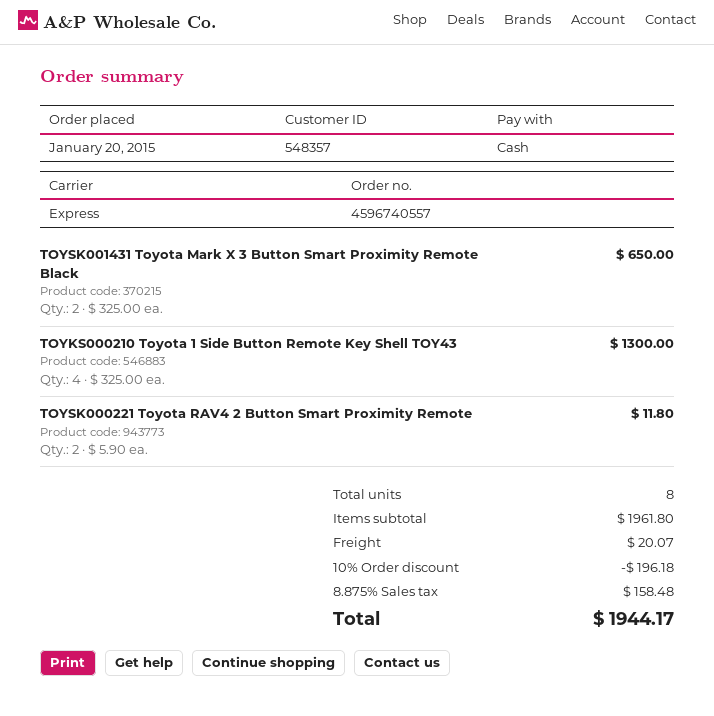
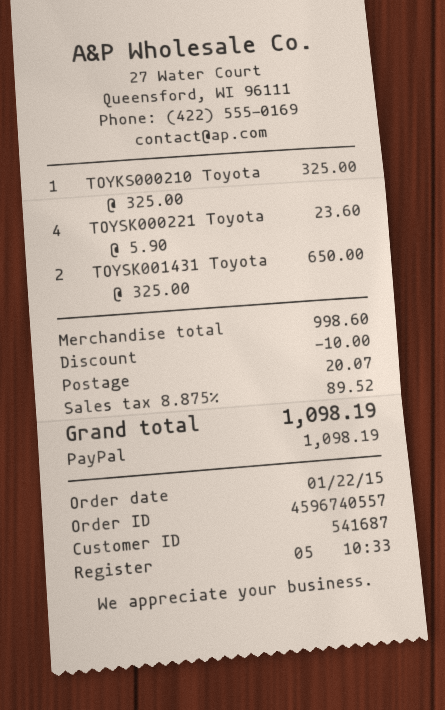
order date: 2015-01-20 -> 2015-01-22
customer number: 548357 -> 541687
payment method: cash -> PayPal
TOYKS000210 Toyota 1 Side Button Remote Key Shell TOY43: 4 x 325.00 = 1300.00 -> 1 x 325.00 = 325.00
TOYSK000221 Toyota RAV4 2 Button Smart Proximity Remote: 2 x 5.90 = 11.80 -> 4 x 5.90 = 23.60
subtotal: 1961.80 -> 998.60
discount: 196.18 -> 10.00
tax: 8.875% = 158.48 -> 8.875% = 89.52
total: 1944.17 -> 1098.19

